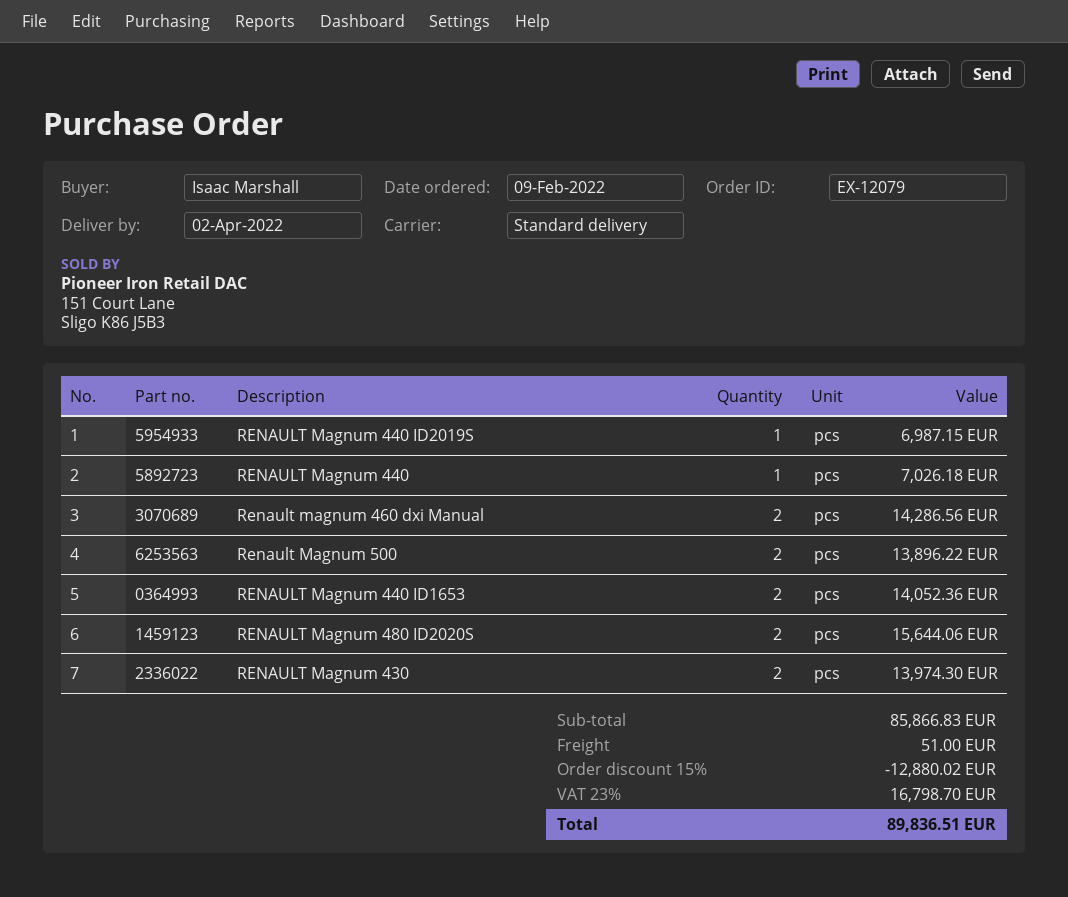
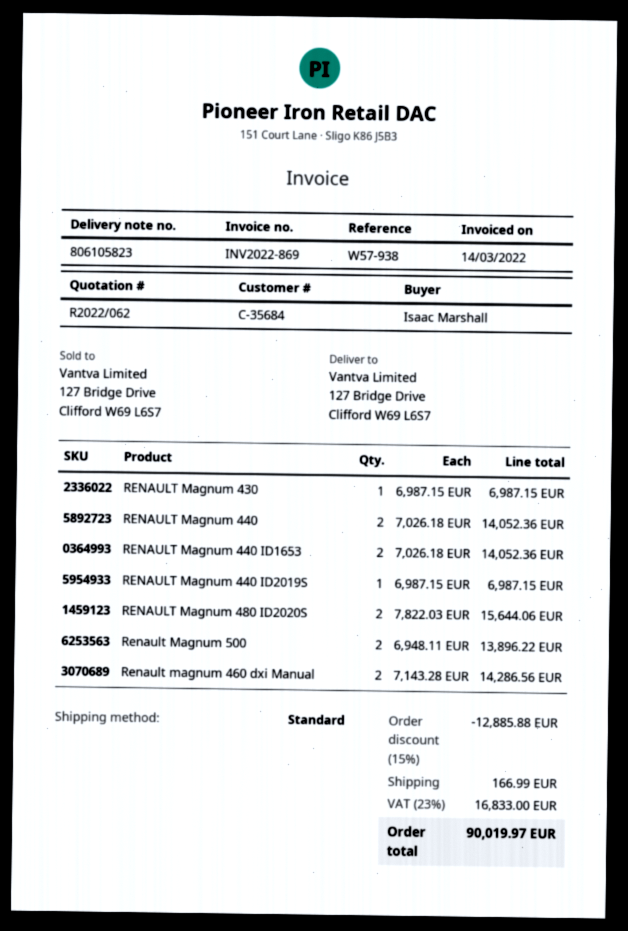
RENAULT Magnum 440: 1 for 7026.18 -> 2 for 14052.36
RENAULT Magnum 430: 2 for 13974.30 -> 1 for 6987.15
discount: 15% = 12880.02 -> 15% = 12885.88
shipping: 51.00 -> 166.99
tax: 23% = 16798.70 -> 23% = 16833.00
total: 89836.51 -> 90019.97

